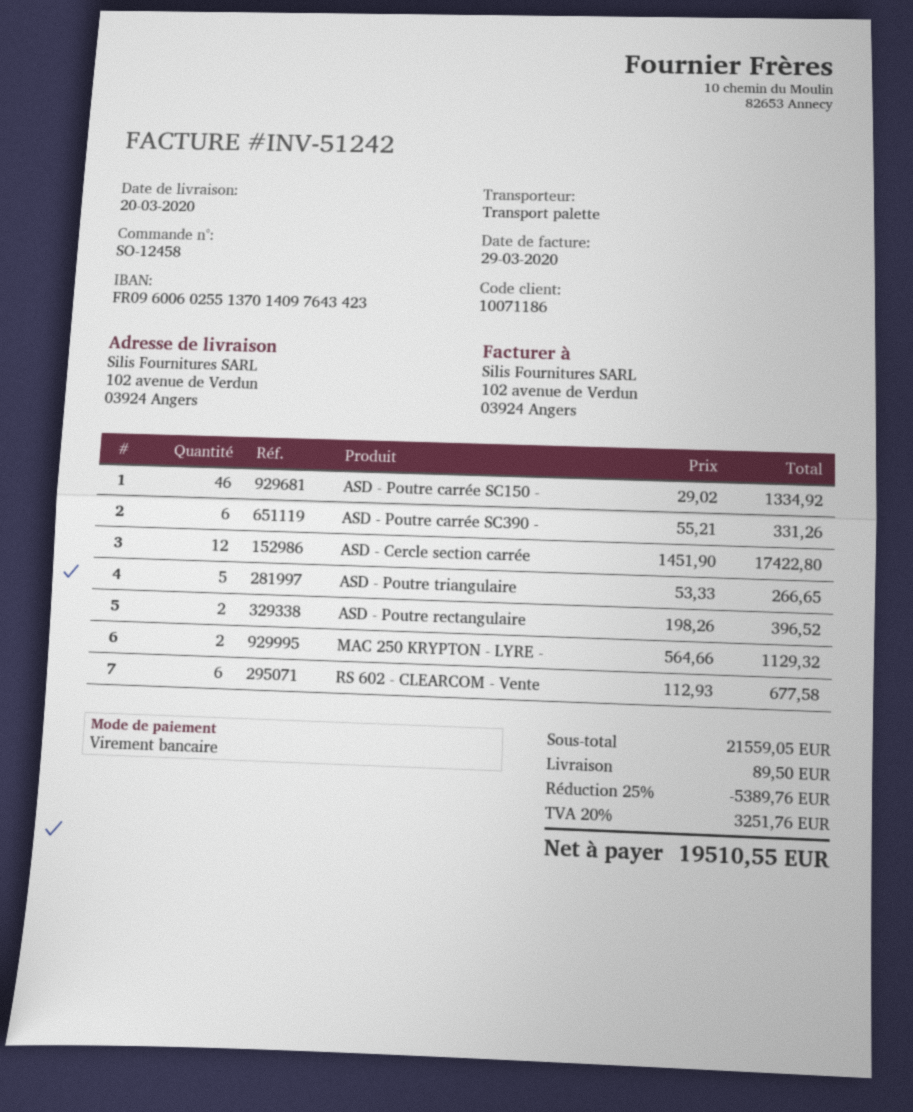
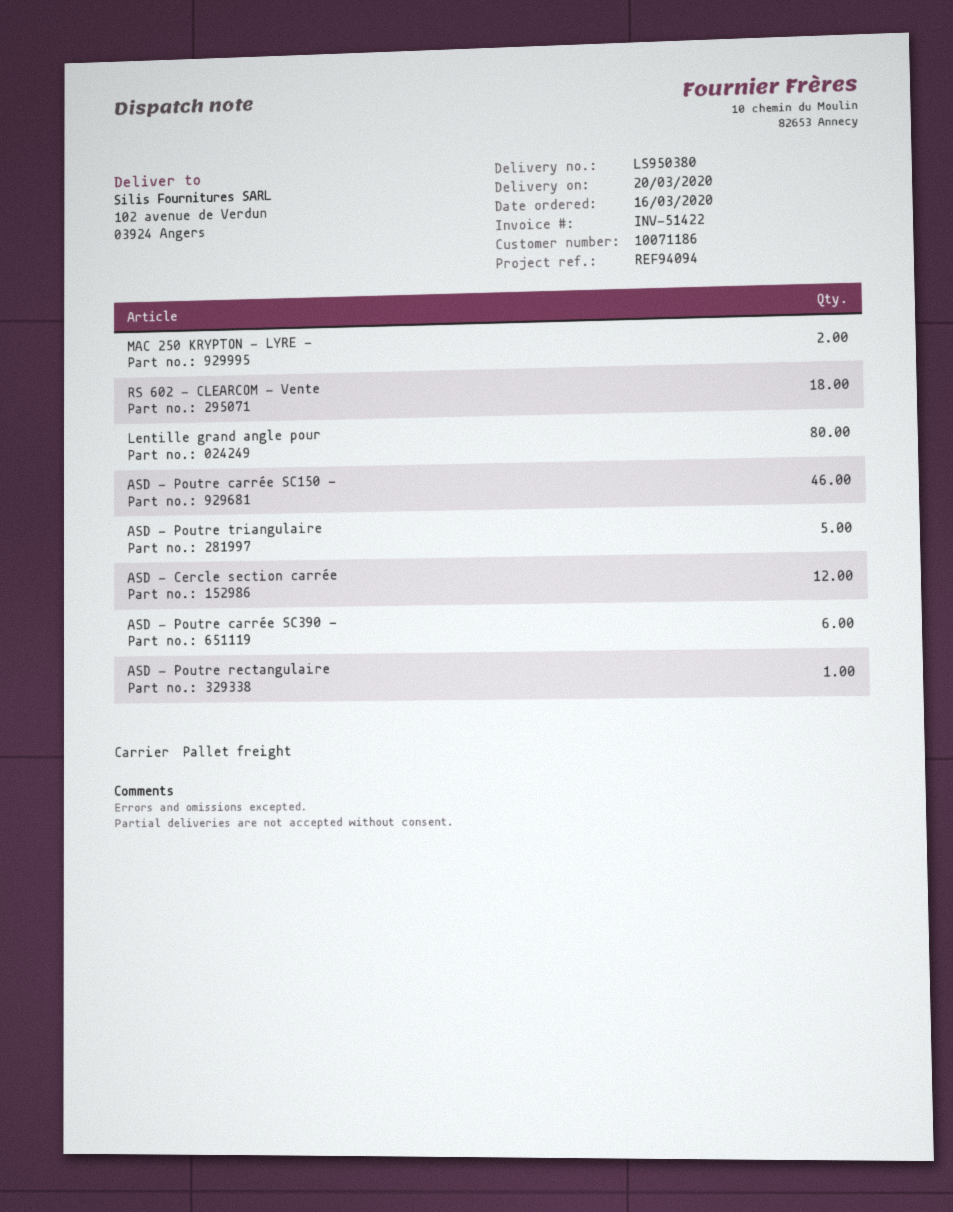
invoice number: INV-51242 -> INV-51422
ASD - Poutre rectangulaire: 2 -> 1
RS 602 - CLEARCOM - Vente: 6 -> 18
Lentille grand angle pour: none -> 80

